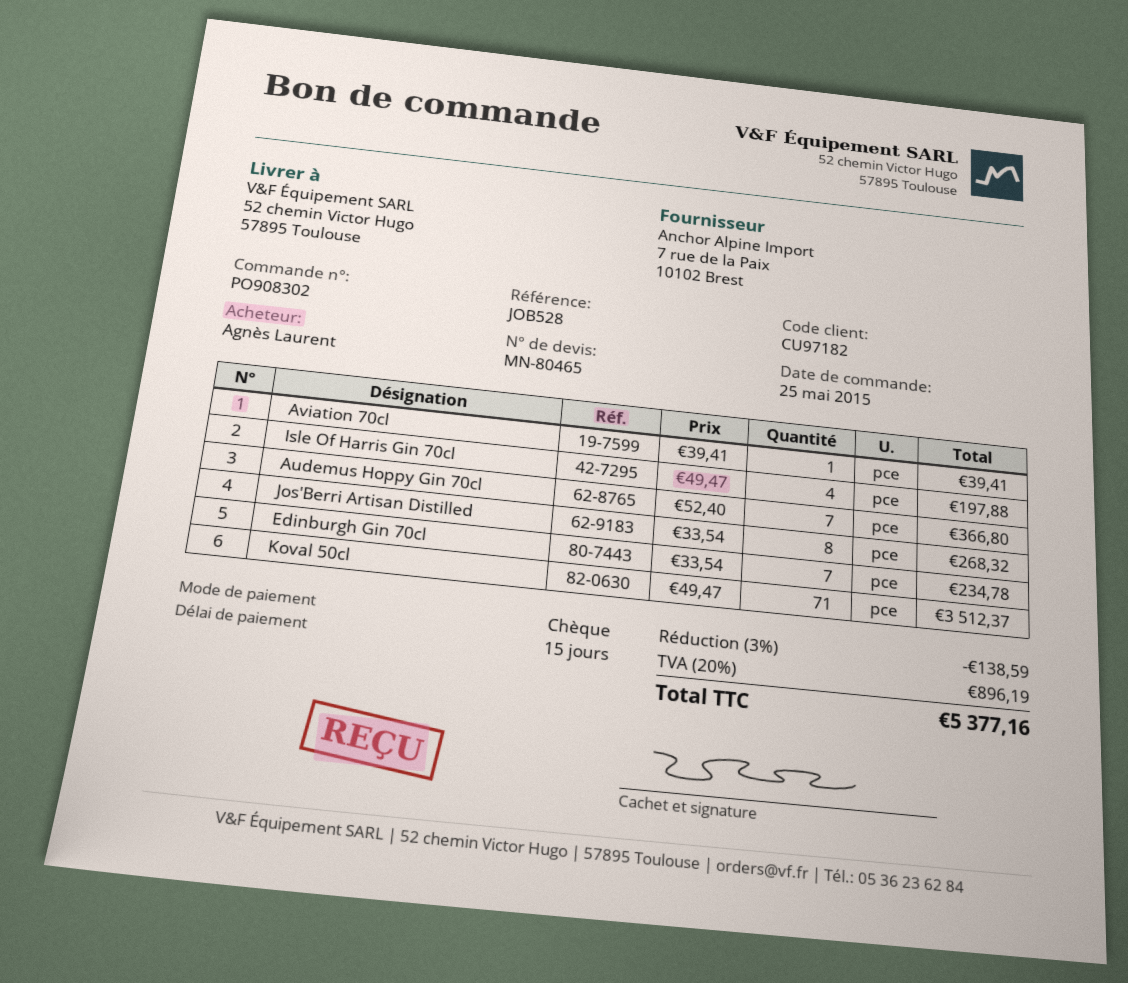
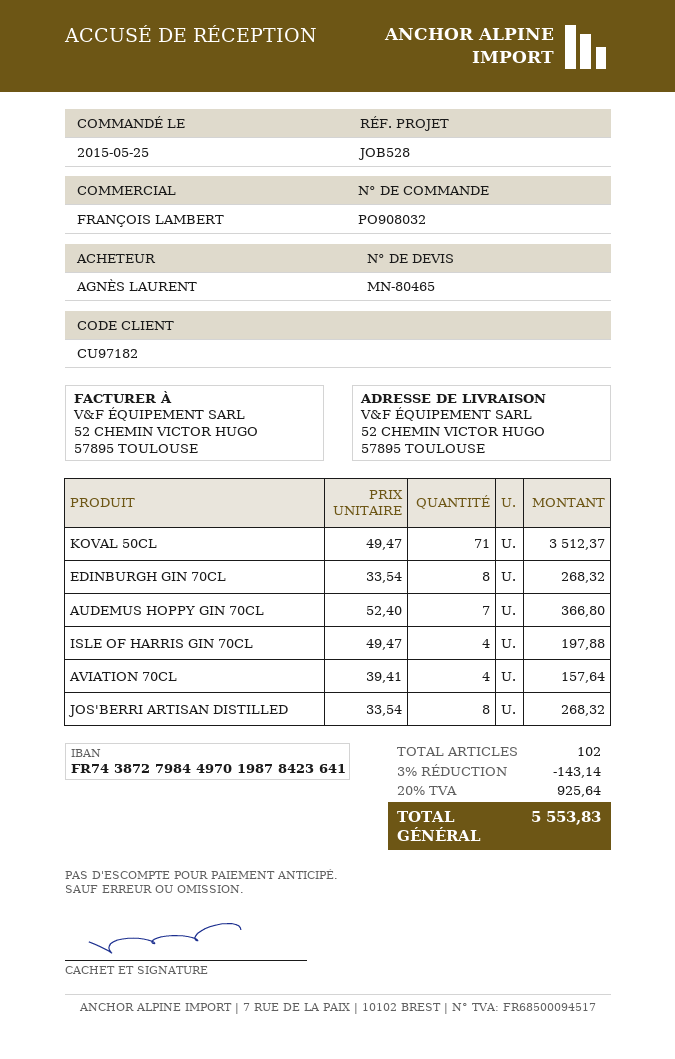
order number: PO908302 -> PO908032
Aviation 70cl: 1 x 39.41 = 39.41 -> 4 x 39.41 = 157.64
Edinburgh Gin 70cl: 7 x 33.54 = 234.78 -> 8 x 33.54 = 268.32
discount: 3% = 138.59 -> 3% = 143.14
tax: 20% = 896.19 -> 20% = 925.64
total: 5377.16 -> 5553.83

